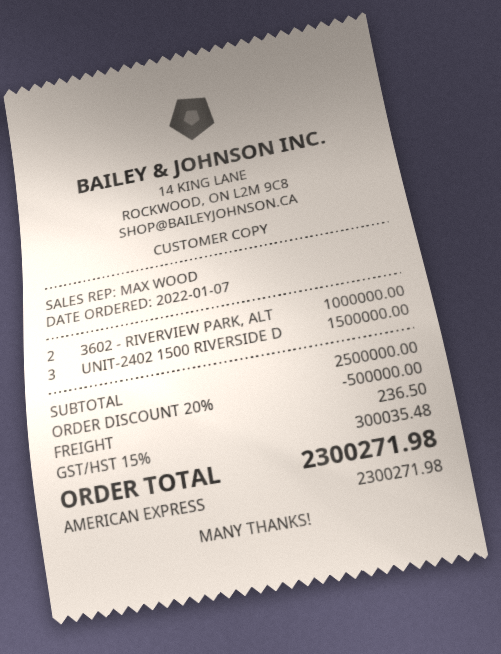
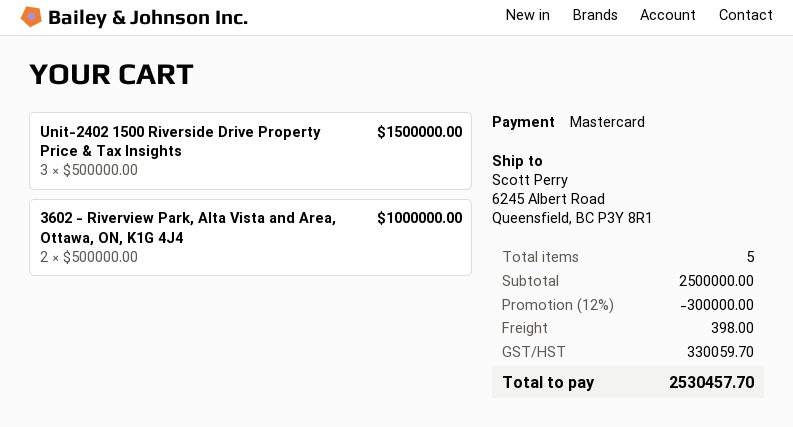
payment method: American Express -> Mastercard
discount: 20% = 500000.00 -> 12% = 300000.00
shipping: 236.50 -> 398.00
tax: 300035.48 -> 330059.70
total: 2300271.98 -> 2530457.70

